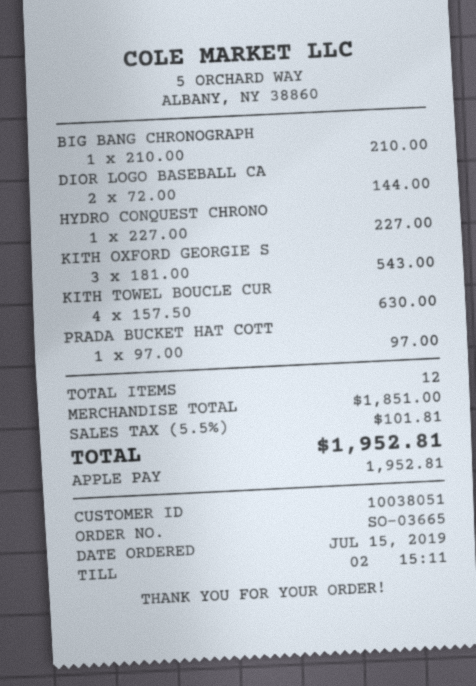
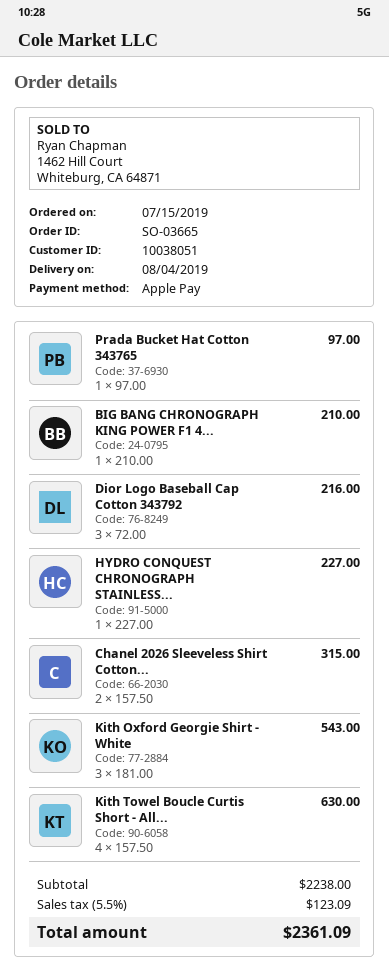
DIOR LOGO BASEBALL CA: 2 x 72.00 = 144.00 -> 3 x 72.00 = 216.00
Chanel 2026 Sleeveless Shirt Cotton...: none -> 2 x 157.50 = 315.00
subtotal: 1851.00 -> 2238.00
tax: 5.5% = 101.81 -> 5.5% = 123.09
total: 1952.81 -> 2361.09

